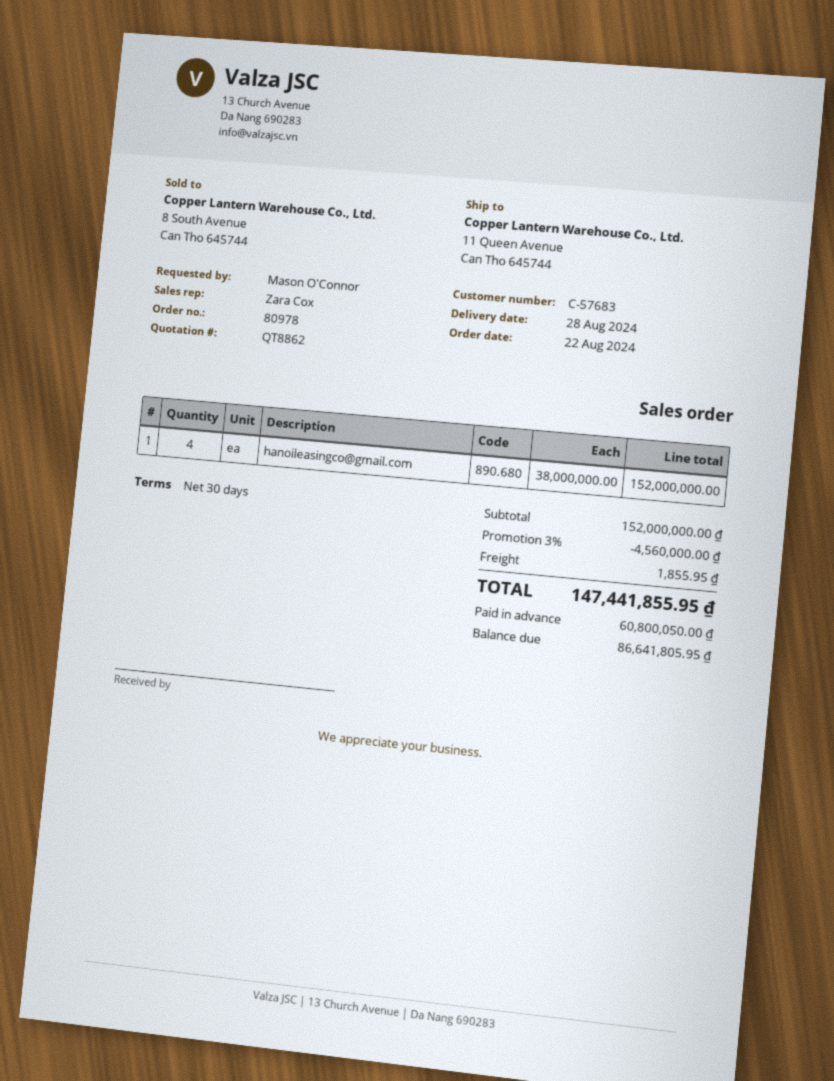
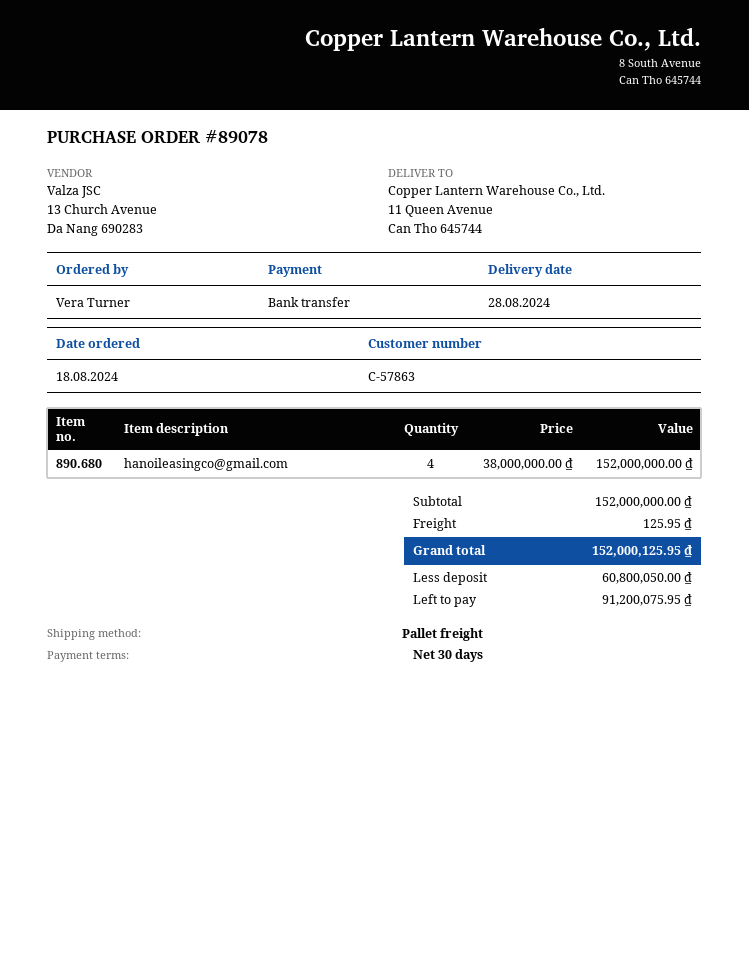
order number: 80978 -> 89078
order date: 2024-08-22 -> 2024-08-18
customer number: C-57683 -> C-57863
ordered by: Mason O'Connor -> Vera Turner
discount: 3% = 4560000.00 -> none
shipping: 1855.95 -> 125.95
total: 147441855.95 -> 152000125.95
balance: 86641805.95 -> 91200075.95

